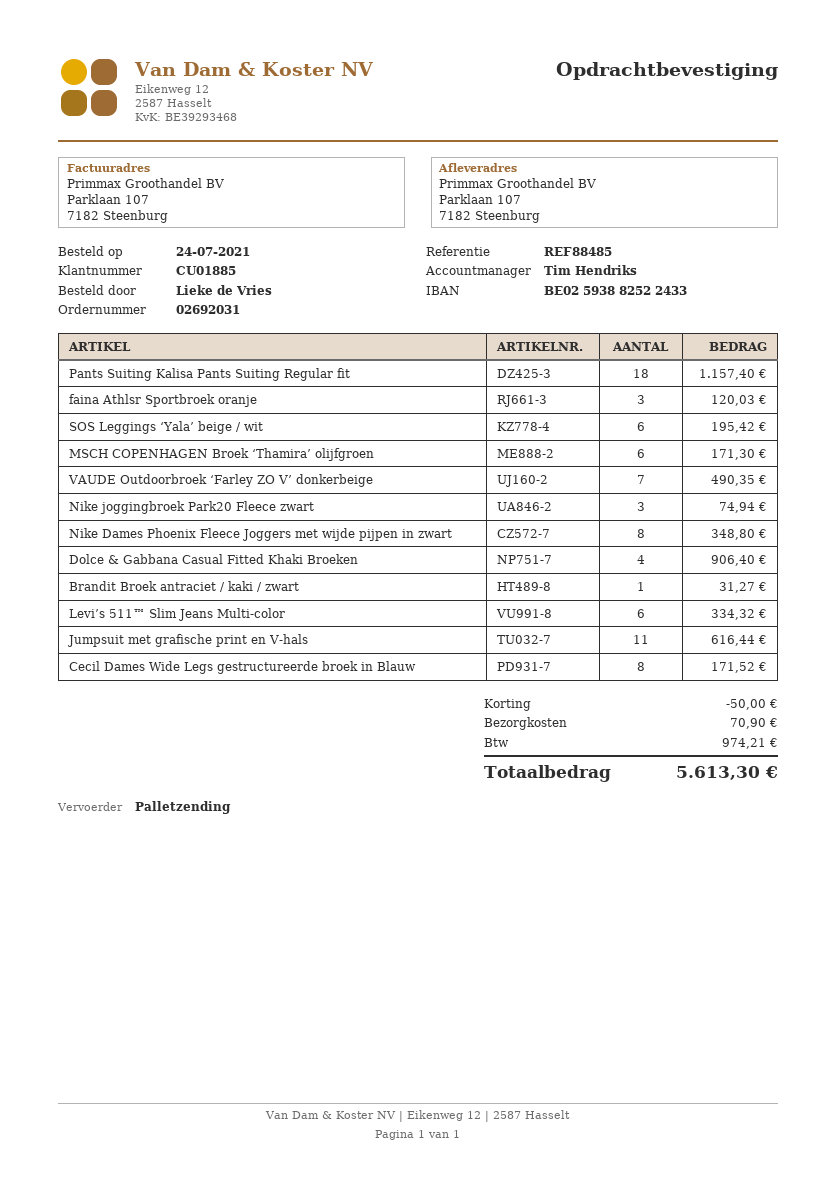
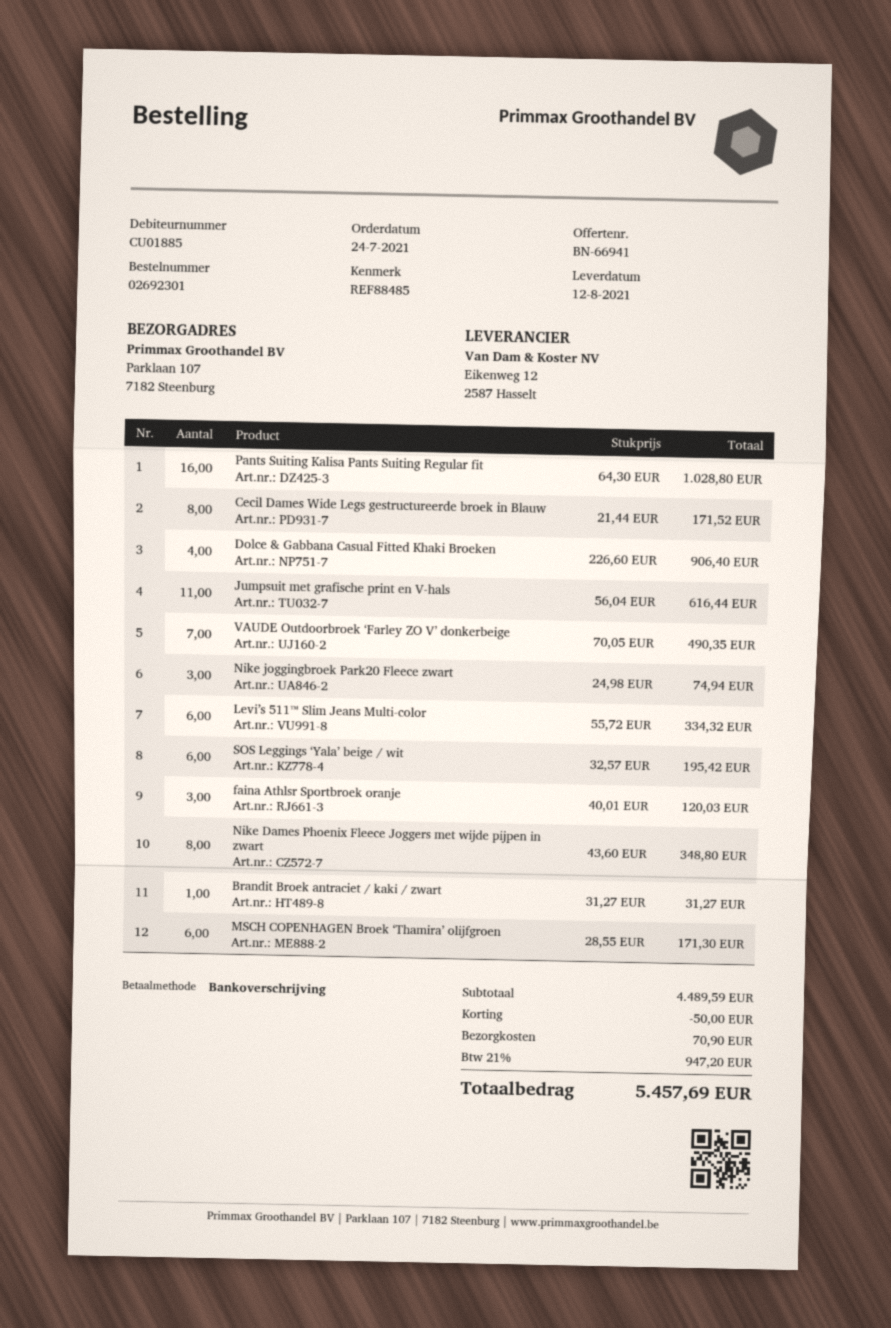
order number: 02692031 -> 02692301
Pants Suiting Kalisa Pants Suiting Regular fit: 18 for 1157.40 -> 16 for 1028.80
tax: 974.21 -> 947.20
total: 5613.30 -> 5457.69

